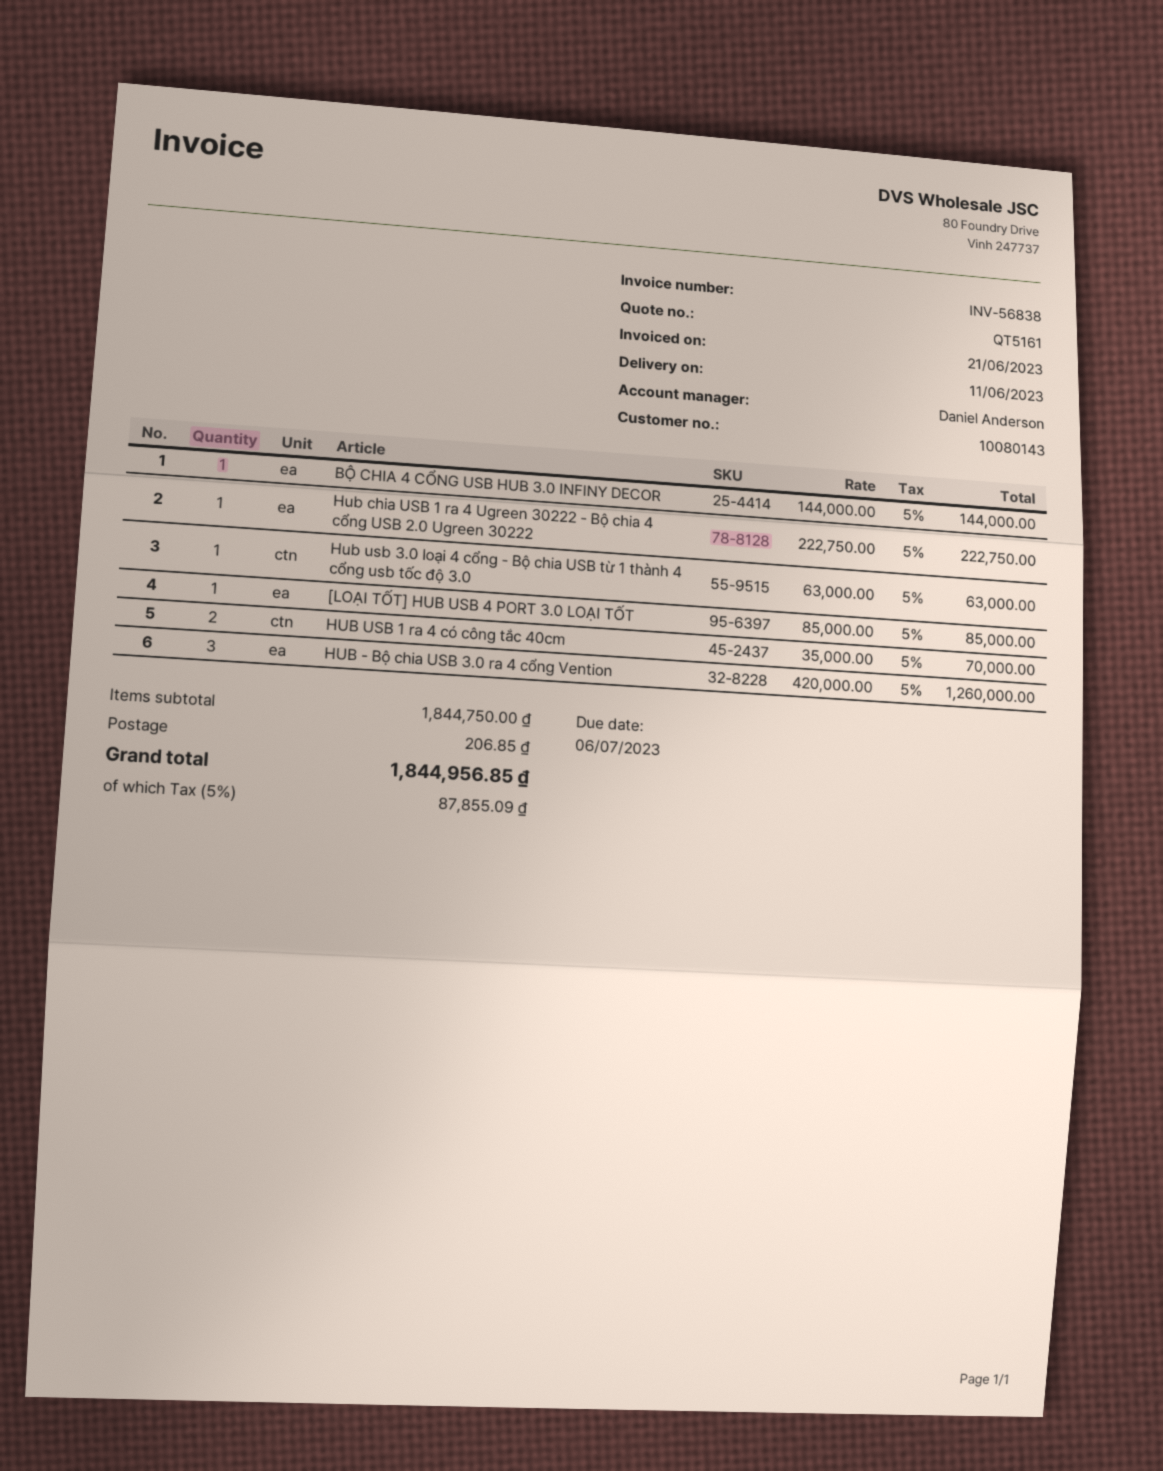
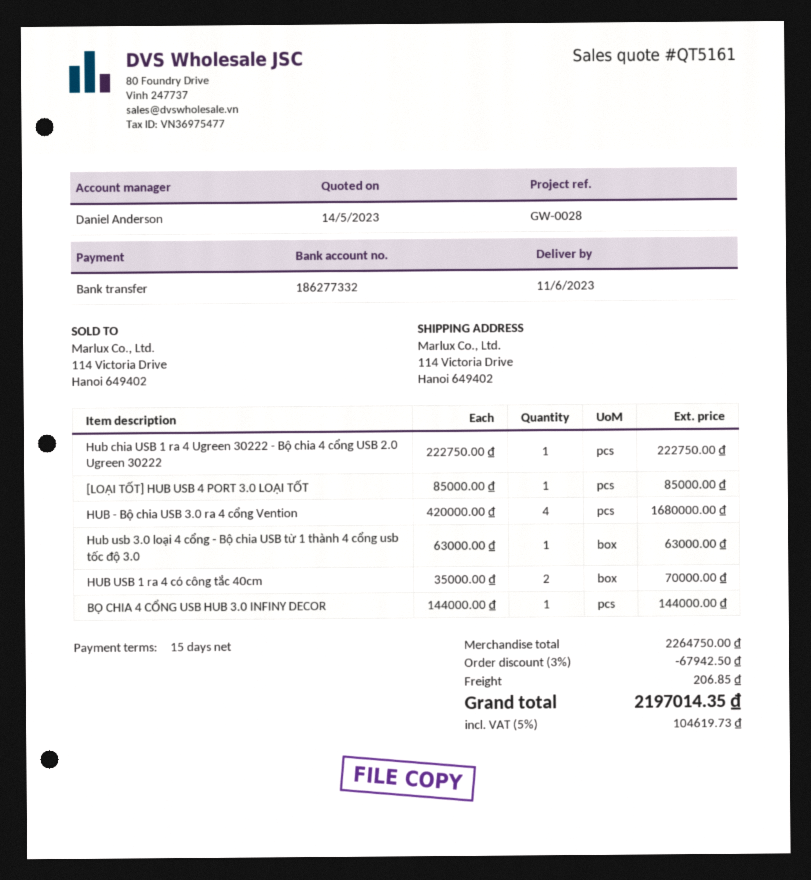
HUB - Bộ chia USB 3.0 ra 4 cổng Vention: 3 x 420000.00 = 1260000.00 -> 4 x 420000.00 = 1680000.00
subtotal: 1844750.00 -> 2264750.00
discount: none -> 3% = 67942.50
tax: 5% = 87855.09 -> 5% = 104619.73
total: 1844956.85 -> 2197014.35

